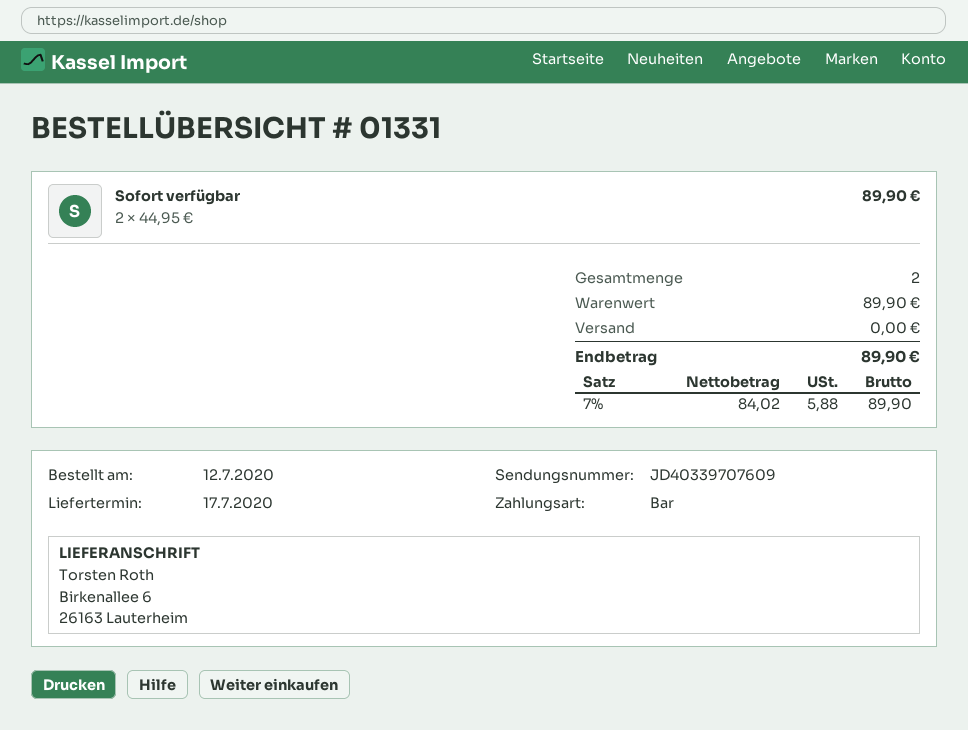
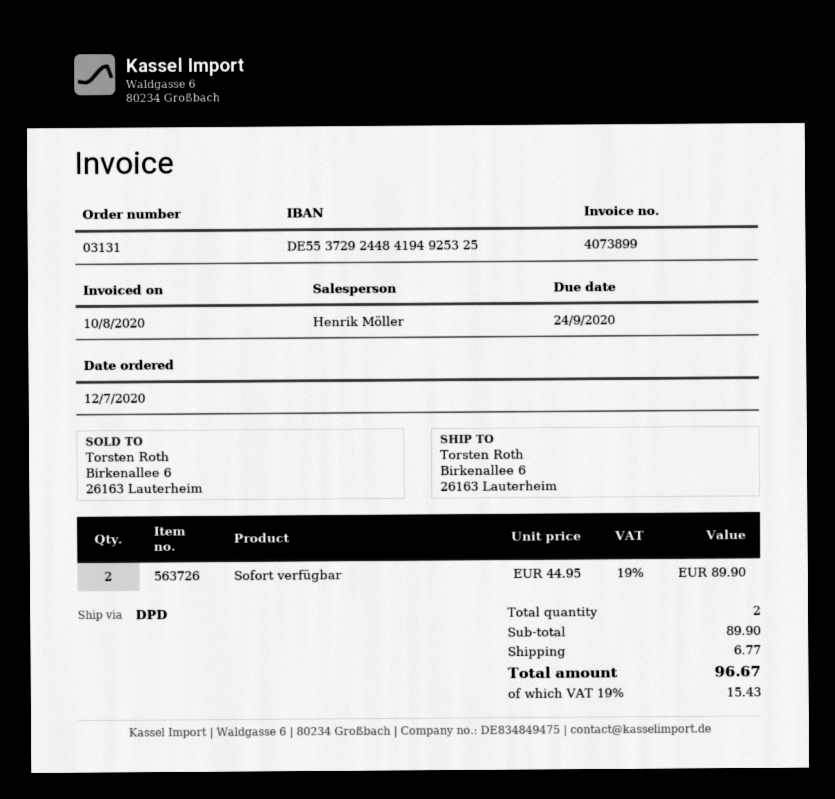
order number: 01331 -> 03131
shipping: 0.00 -> 6.77
tax: 7% = 5.88 -> 19% = 15.43
total: 89.90 -> 96.67

